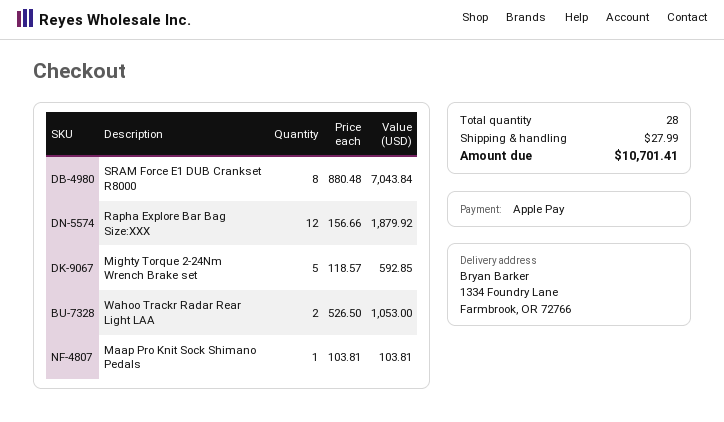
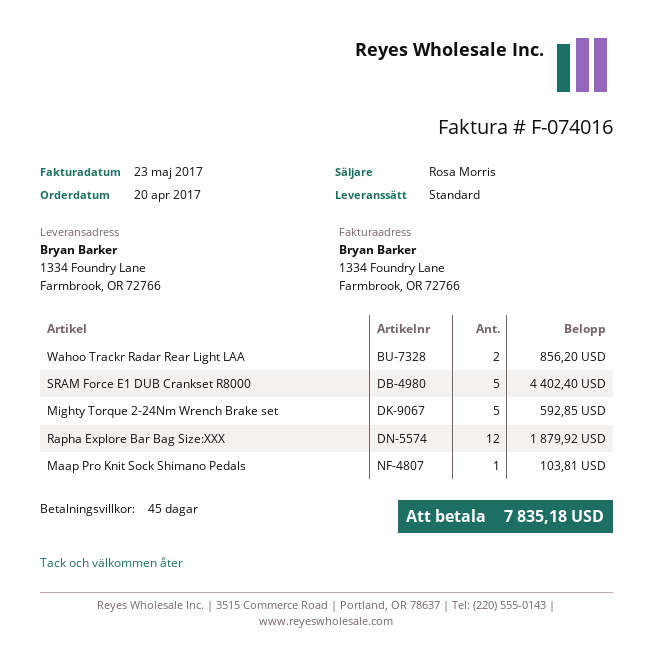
SRAM Force E1 DUB Crankset R8000: 8 for 7043.84 -> 5 for 4402.40
Wahoo Trackr Radar Rear Light LAA: 2 for 1053.00 -> 2 for 856.20
shipping: 27.99 -> none
total: 10701.41 -> 7835.18

